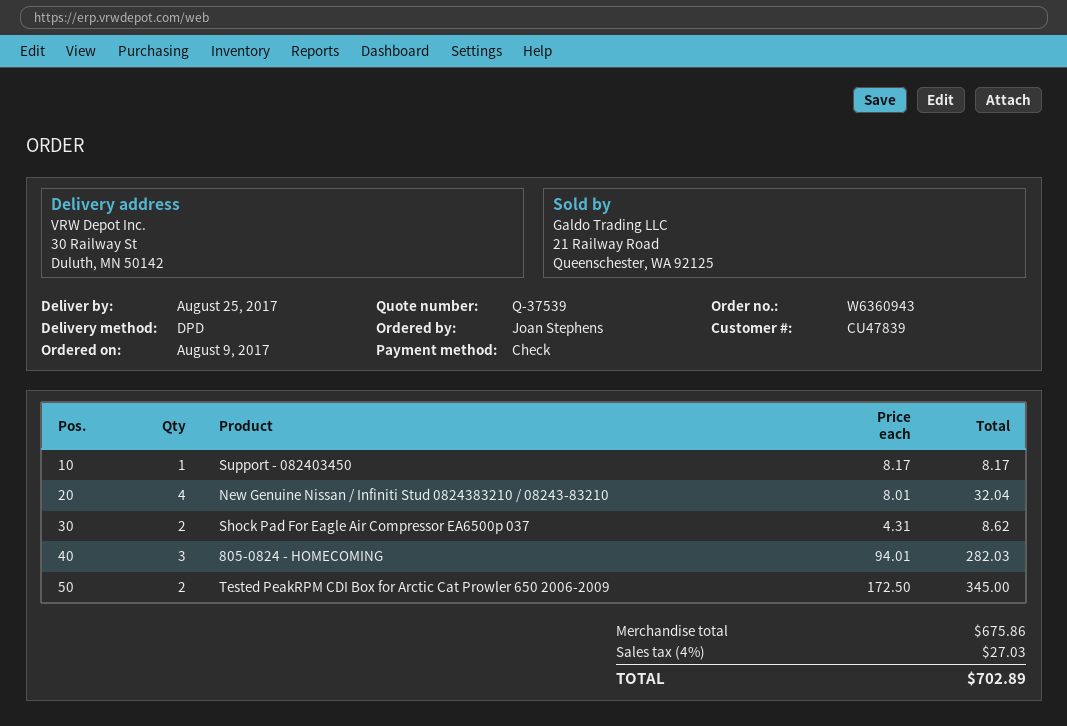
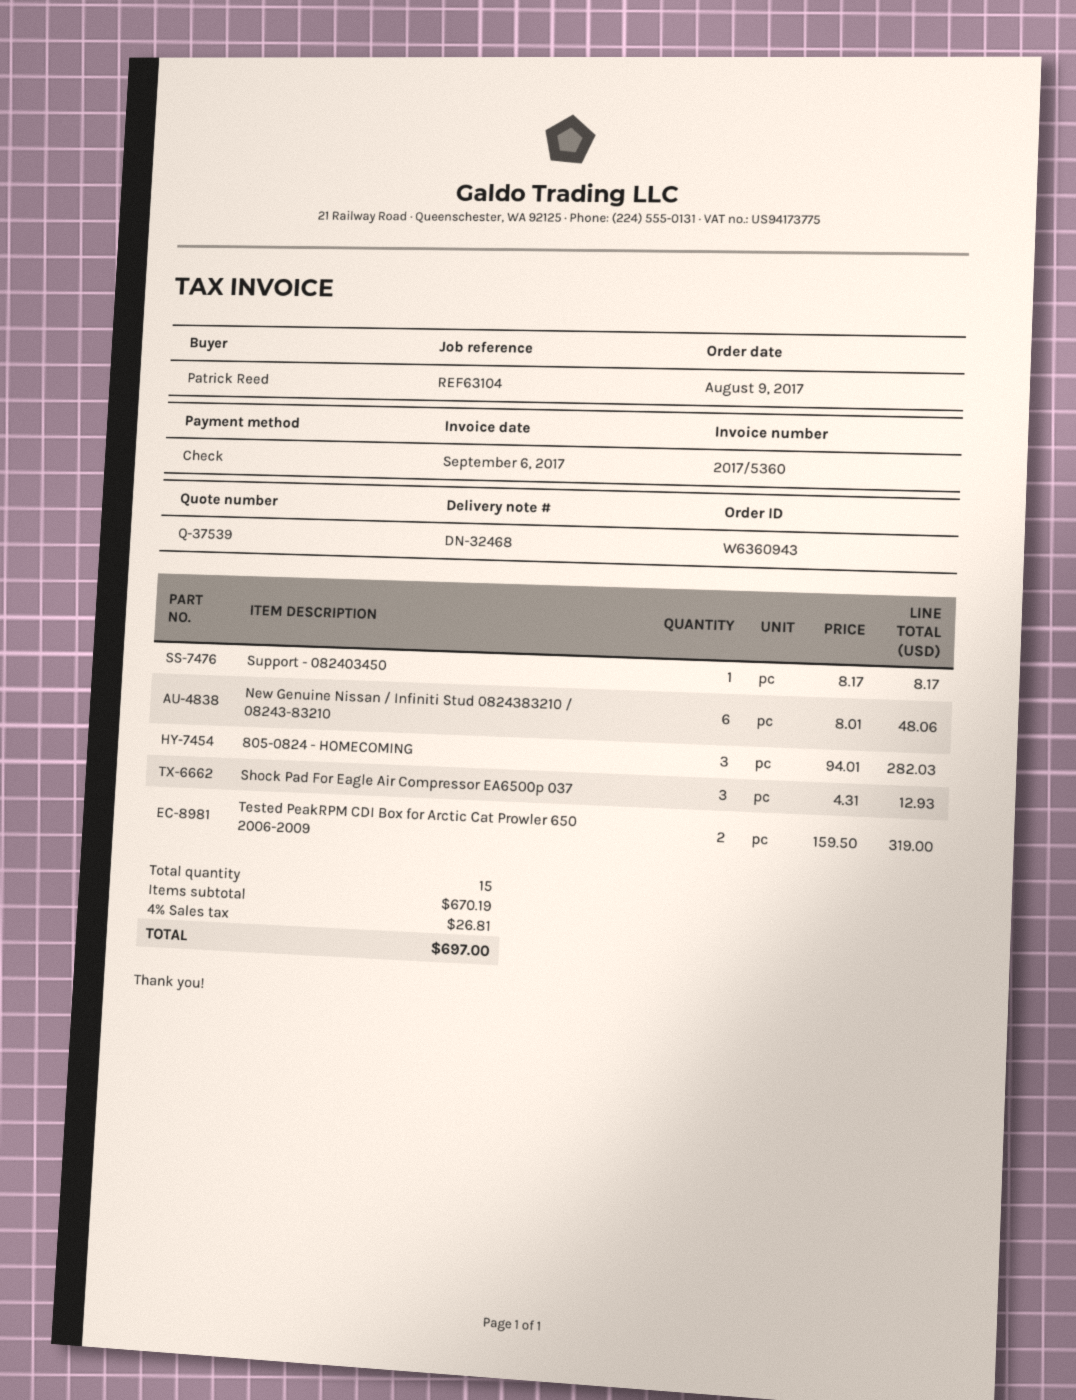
ordered by: Joan Stephens -> Patrick Reed
New Genuine Nissan / Infiniti Stud 0824383210 / 08243-83210: 4 x 8.01 = 32.04 -> 6 x 8.01 = 48.06
Shock Pad For Eagle Air Compressor EA6500p 037: 2 x 4.31 = 8.62 -> 3 x 4.31 = 12.93
Tested PeakRPM CDI Box for Arctic Cat Prowler 650 2006-2009: 2 x 172.50 = 345.00 -> 2 x 159.50 = 319.00
subtotal: 675.86 -> 670.19
tax: 4% = 27.03 -> 4% = 26.81
total: 702.89 -> 697.00

